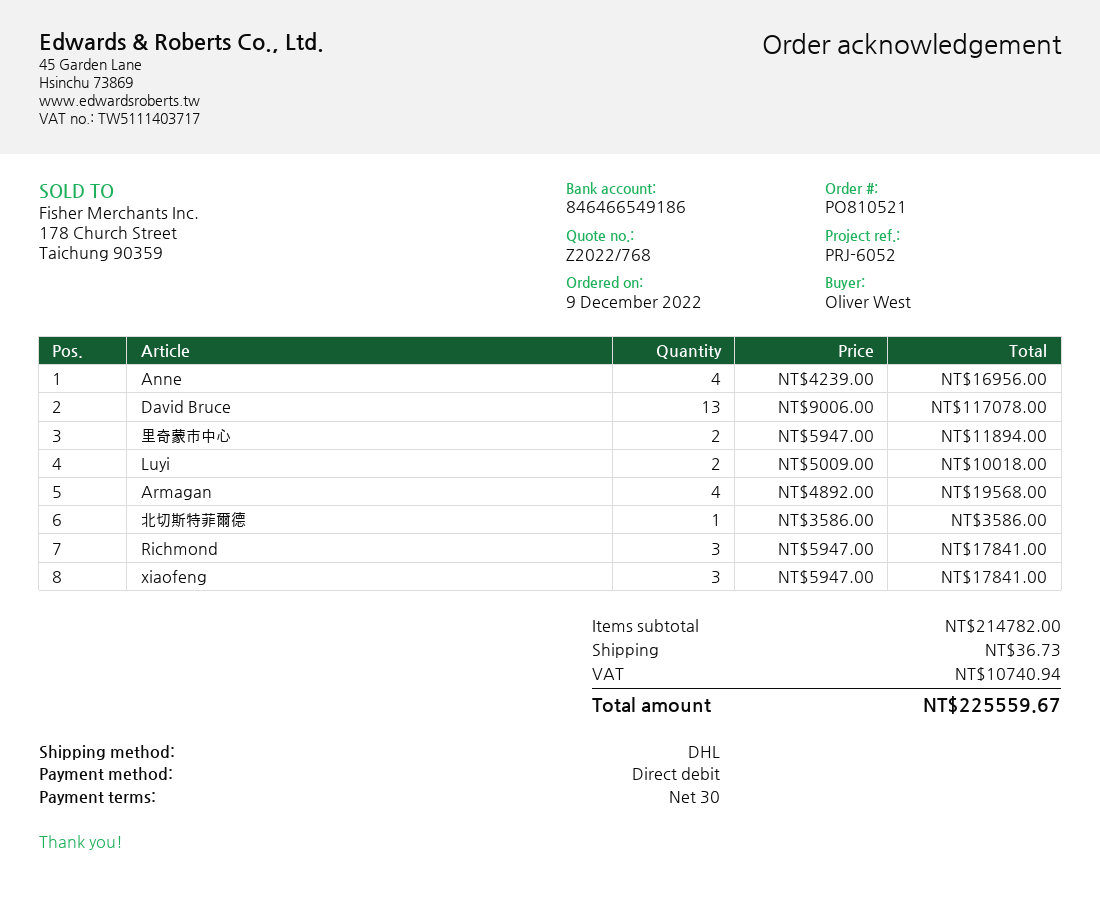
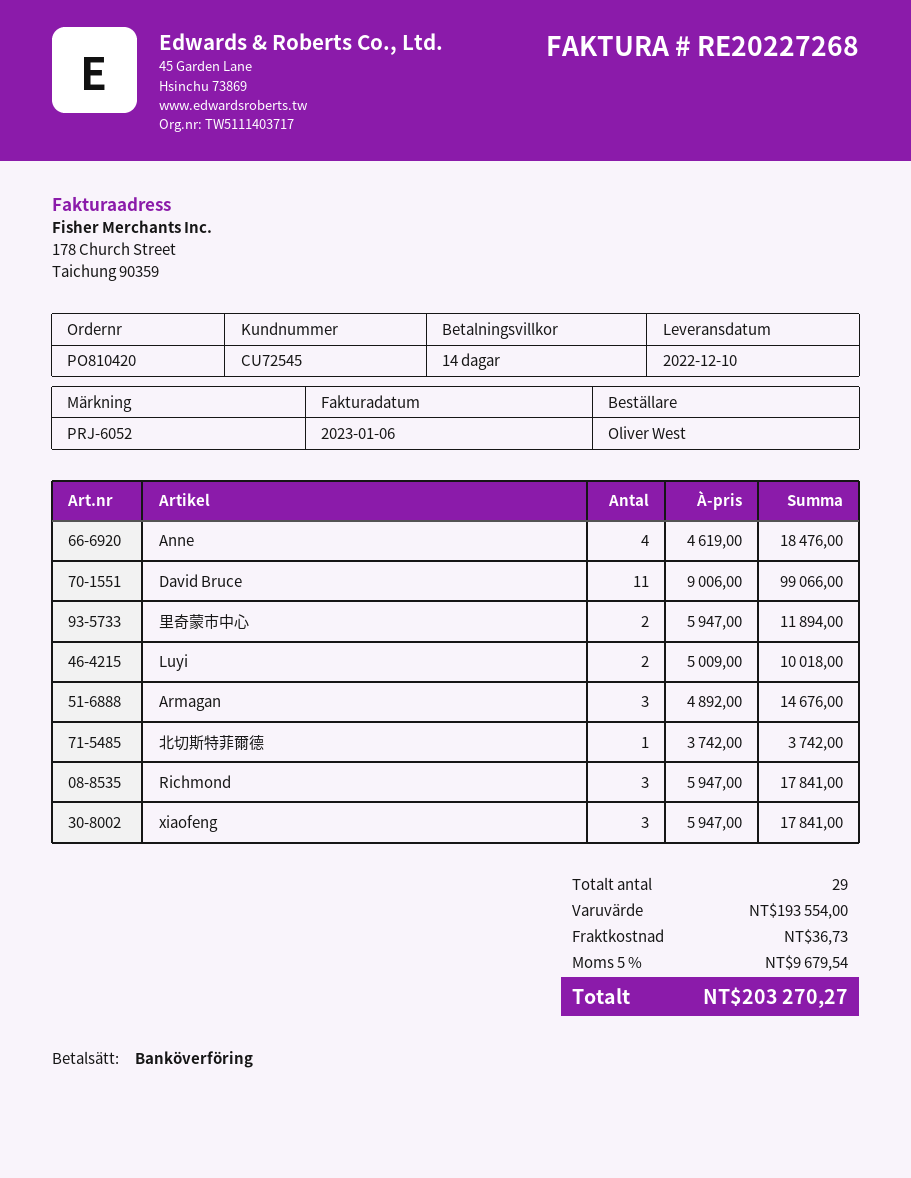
order number: PO810521 -> PO810420
payment terms: 30 days -> 14 days
payment method: direct debit -> bank transfer
Anne: 4 x 4239.00 = 16956.00 -> 4 x 4619.00 = 18476.00
David Bruce: 13 x 9006.00 = 117078.00 -> 11 x 9006.00 = 99066.00
Armagan: 4 x 4892.00 = 19568.00 -> 3 x 4892.00 = 14676.00
北切斯特菲爾德: 1 x 3586.00 = 3586.00 -> 1 x 3742.00 = 3742.00
subtotal: 214782.00 -> 193554.00
tax: 10740.94 -> 9679.54
total: 225559.67 -> 203270.27

